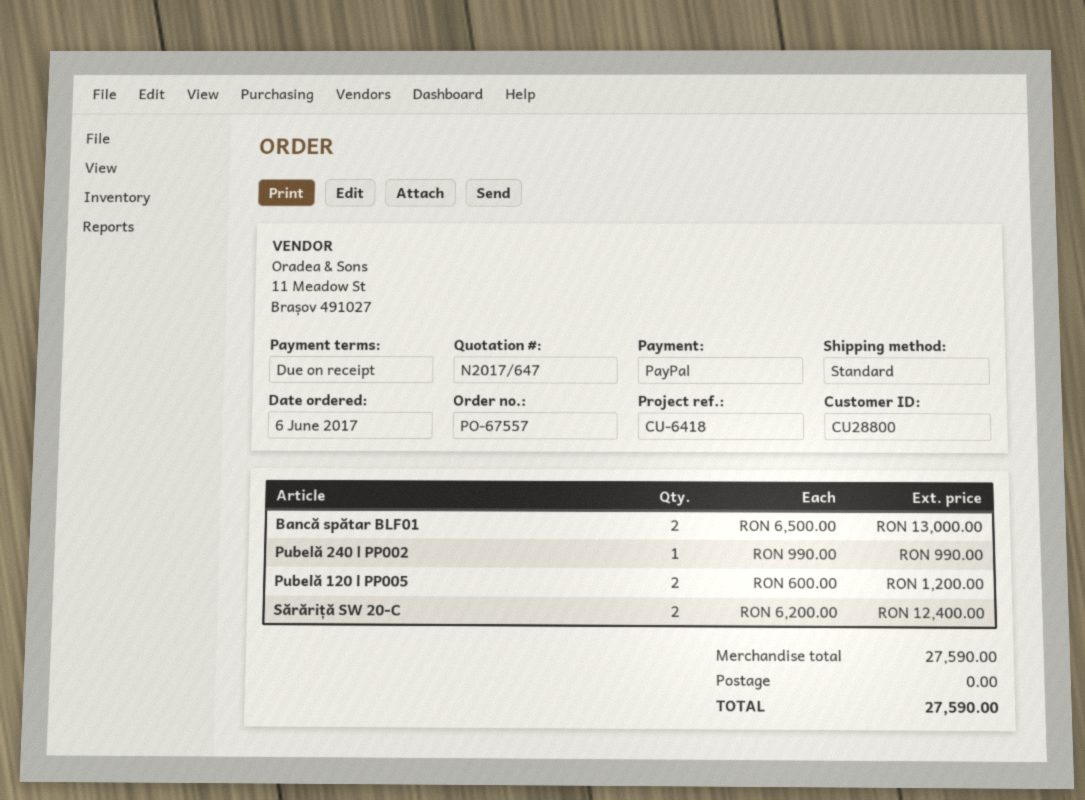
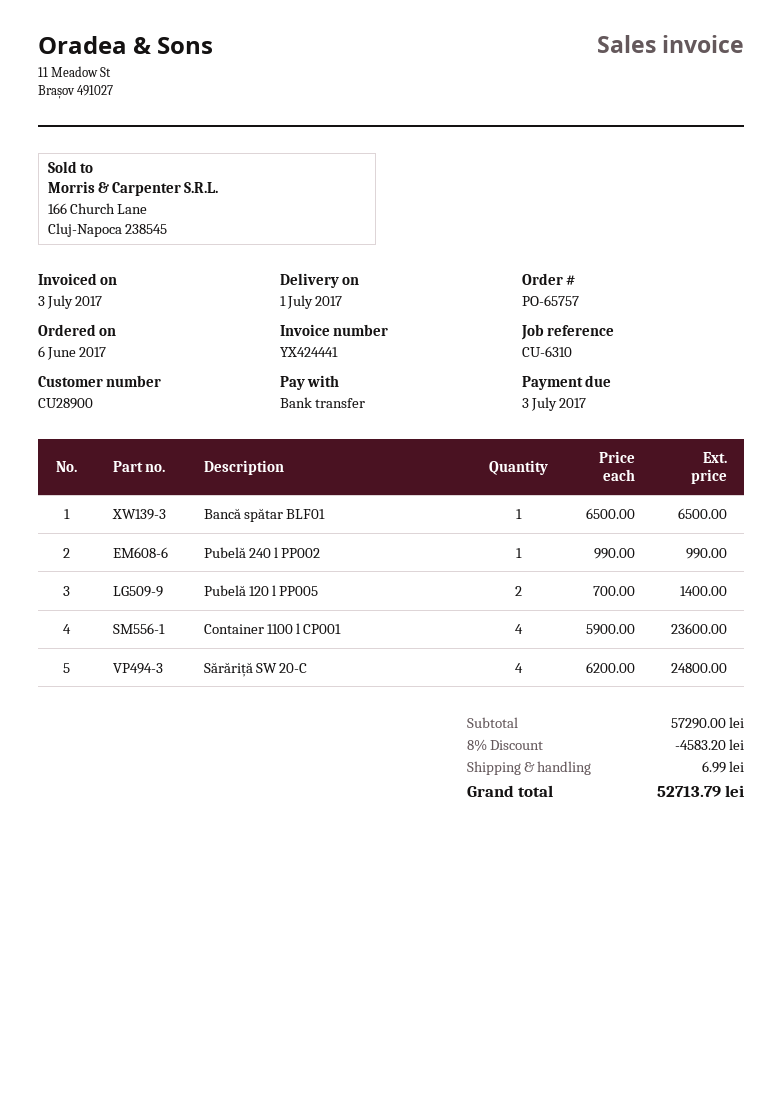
order number: PO-67557 -> PO-65757
customer number: CU28800 -> CU28900
reference: CU-6418 -> CU-6310
payment method: PayPal -> bank transfer
Bancă spătar BLF01: 2 x 6500.00 = 13000.00 -> 1 x 6500.00 = 6500.00
Pubelă 120 l PP005: 2 x 600.00 = 1200.00 -> 2 x 700.00 = 1400.00
Sărăriță SW 20-C: 2 x 6200.00 = 12400.00 -> 4 x 6200.00 = 24800.00
Container 1100 l CP001: none -> 4 x 5900.00 = 23600.00
subtotal: 27590.00 -> 57290.00
discount: none -> 8% = 4583.20
shipping: 0.00 -> 6.99
total: 27590.00 -> 52713.79

